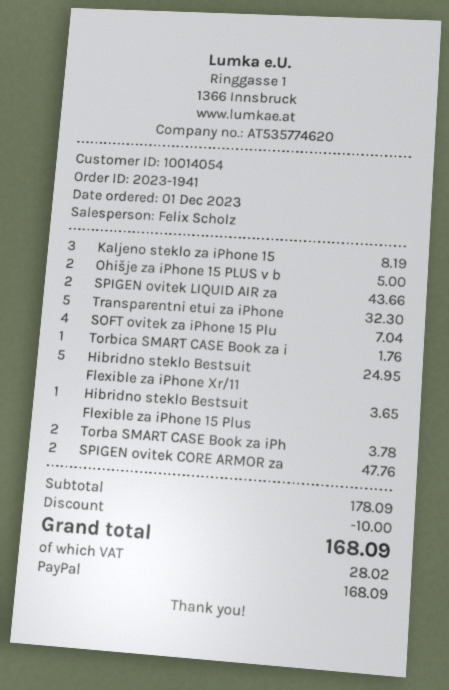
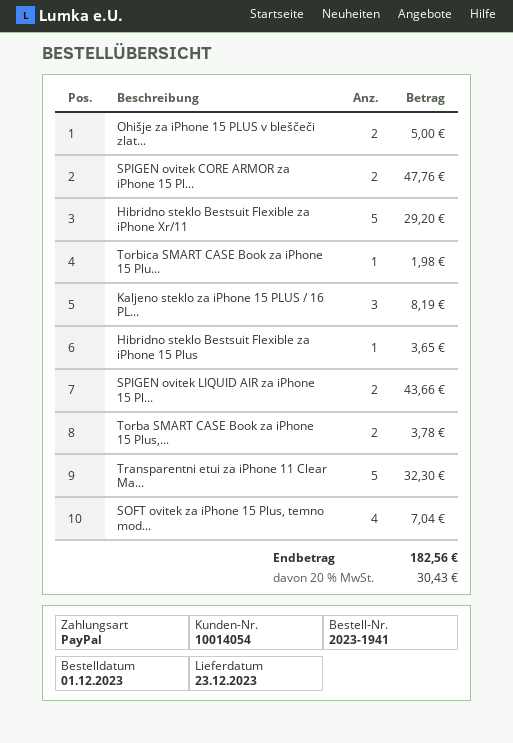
Torbica SMART CASE Book za i: 1 for 1.76 -> 1 for 1.98
Hibridno steklo Bestsuit Flexible za iPhone Xr/11: 5 for 24.95 -> 5 for 29.20
discount: 10.00 -> none
tax: 28.02 -> 30.43
total: 168.09 -> 182.56

